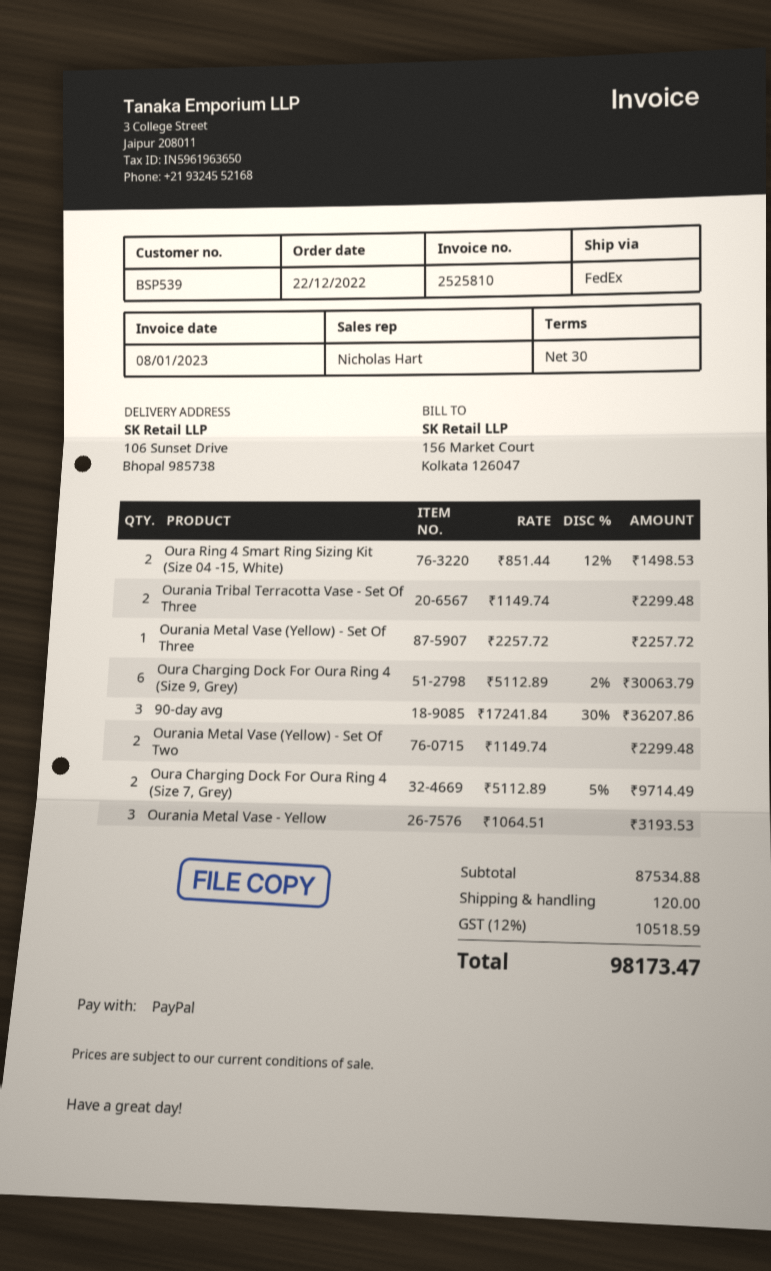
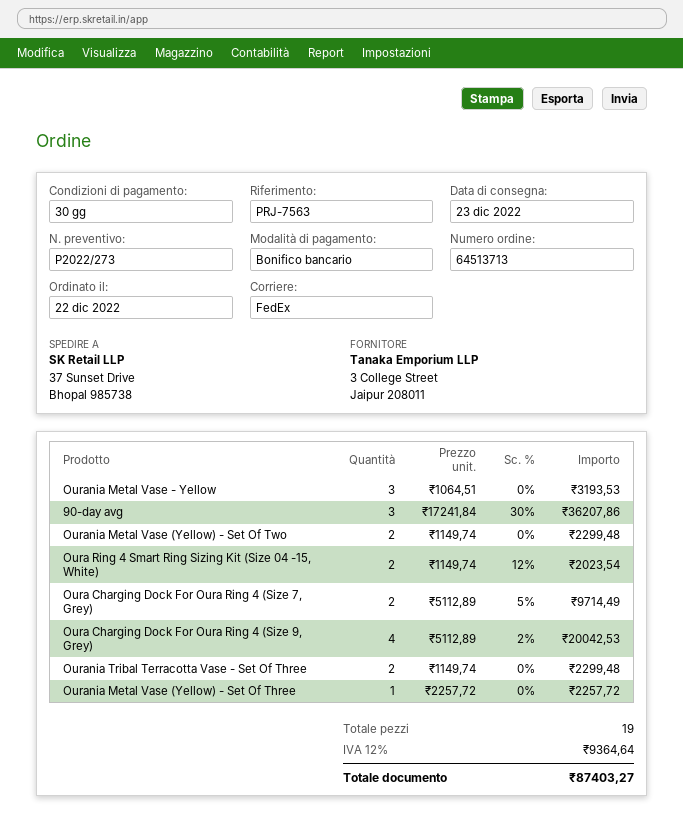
payment method: PayPal -> bank transfer
ship to: 106 Sunset Drive, Bhopal 985738 -> 37 Sunset Drive, Bhopal 985738
Oura Ring 4 Smart Ring Sizing Kit (Size 04 -15, White): 2 x 851.44 - 12% = 1498.53 -> 2 x 1149.74 - 12% = 2023.54
Oura Charging Dock For Oura Ring 4 (Size 9, Grey): 6 x 5112.89 - 2% = 30063.79 -> 4 x 5112.89 - 2% = 20042.53
shipping: 120.00 -> none
tax: 12% = 10518.59 -> 12% = 9364.64
total: 98173.47 -> 87403.27

